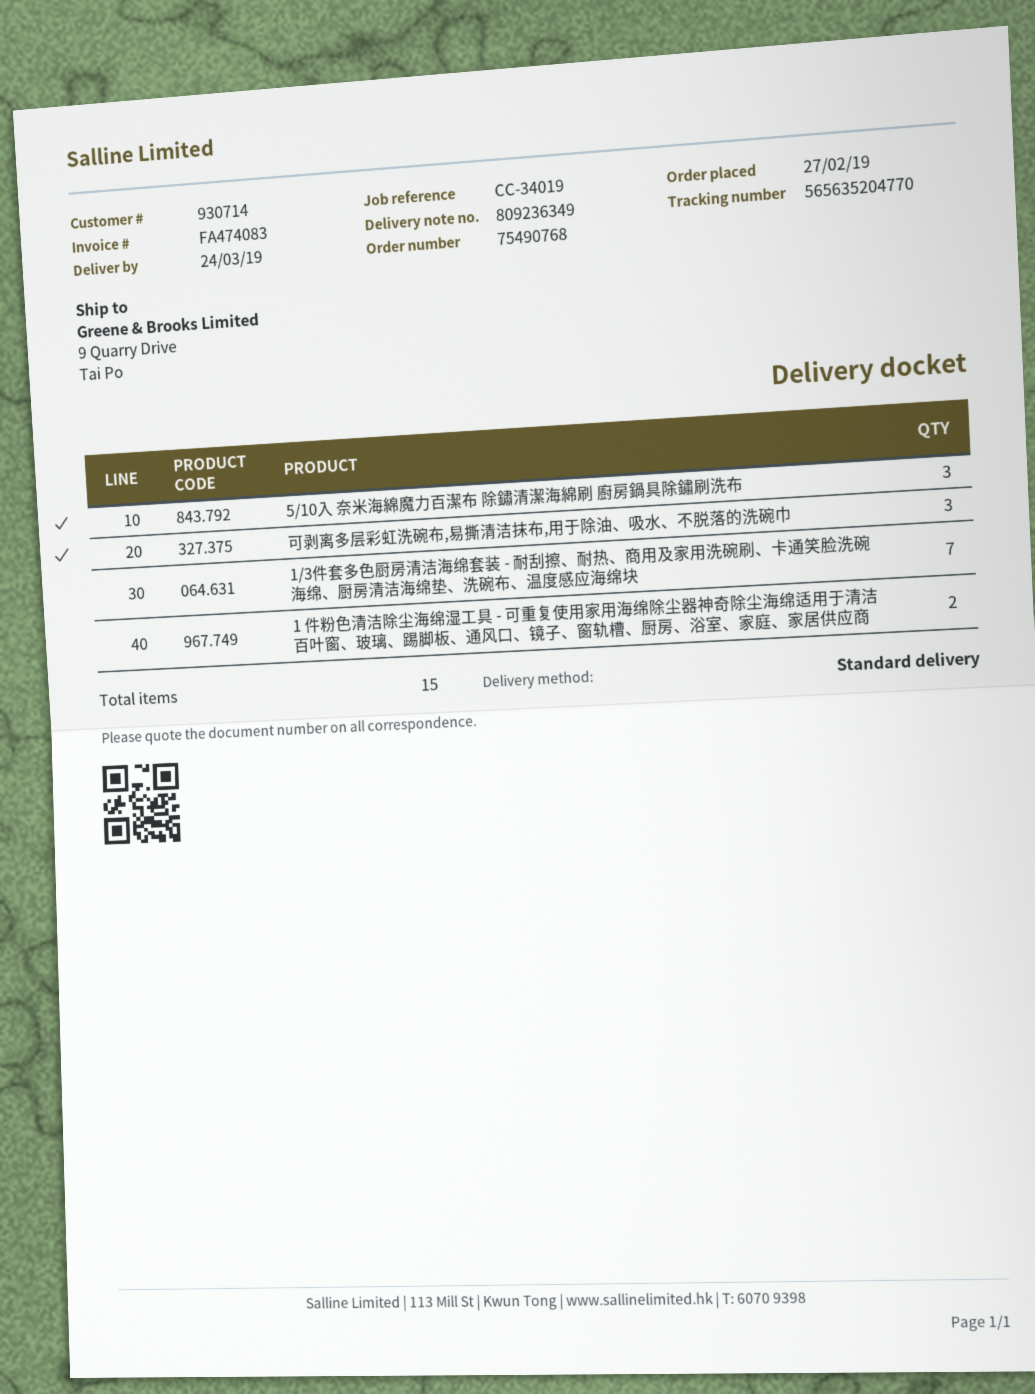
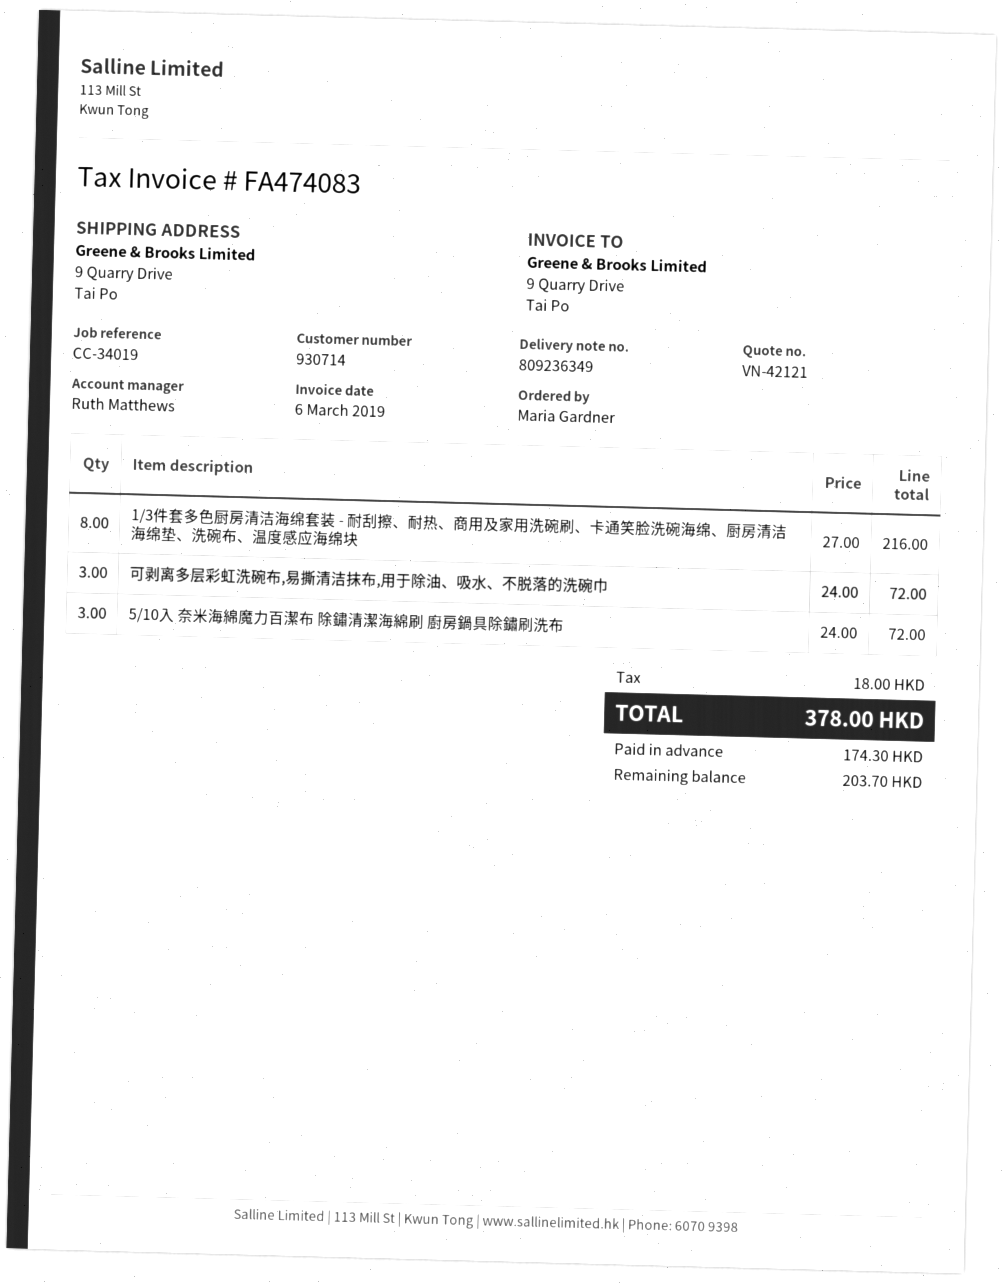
1/3件套多色厨房清洁海绵套装 - 耐刮擦、耐热、商用及家用洗碗刷、卡通笑脸洗碗海绵、厨房清洁海绵垫、洗碗布、温度感应海绵块: 7 -> 8
1 件粉色清洁除尘海绵湿工具 - 可重复使用家用海绵除尘器神奇除尘海绵适用于清洁百叶窗、玻璃、踢脚板、通风口、镜子、窗轨槽、厨房、浴室、家庭、家居供应商: 2 -> none

